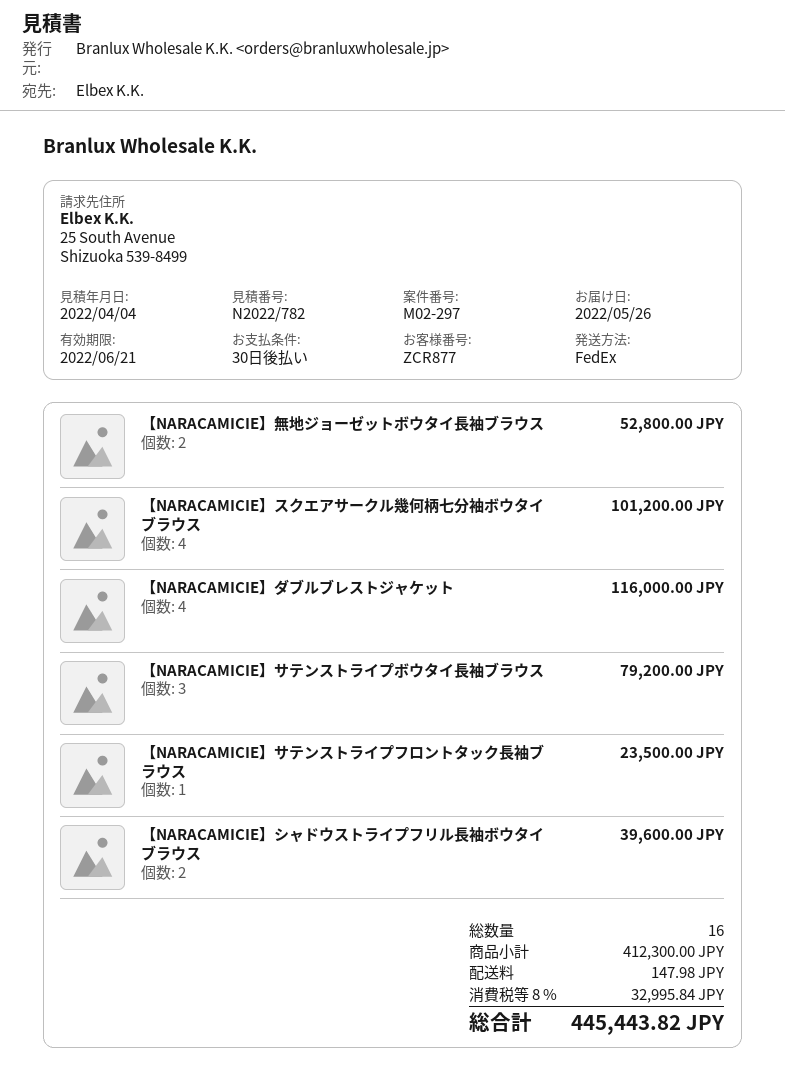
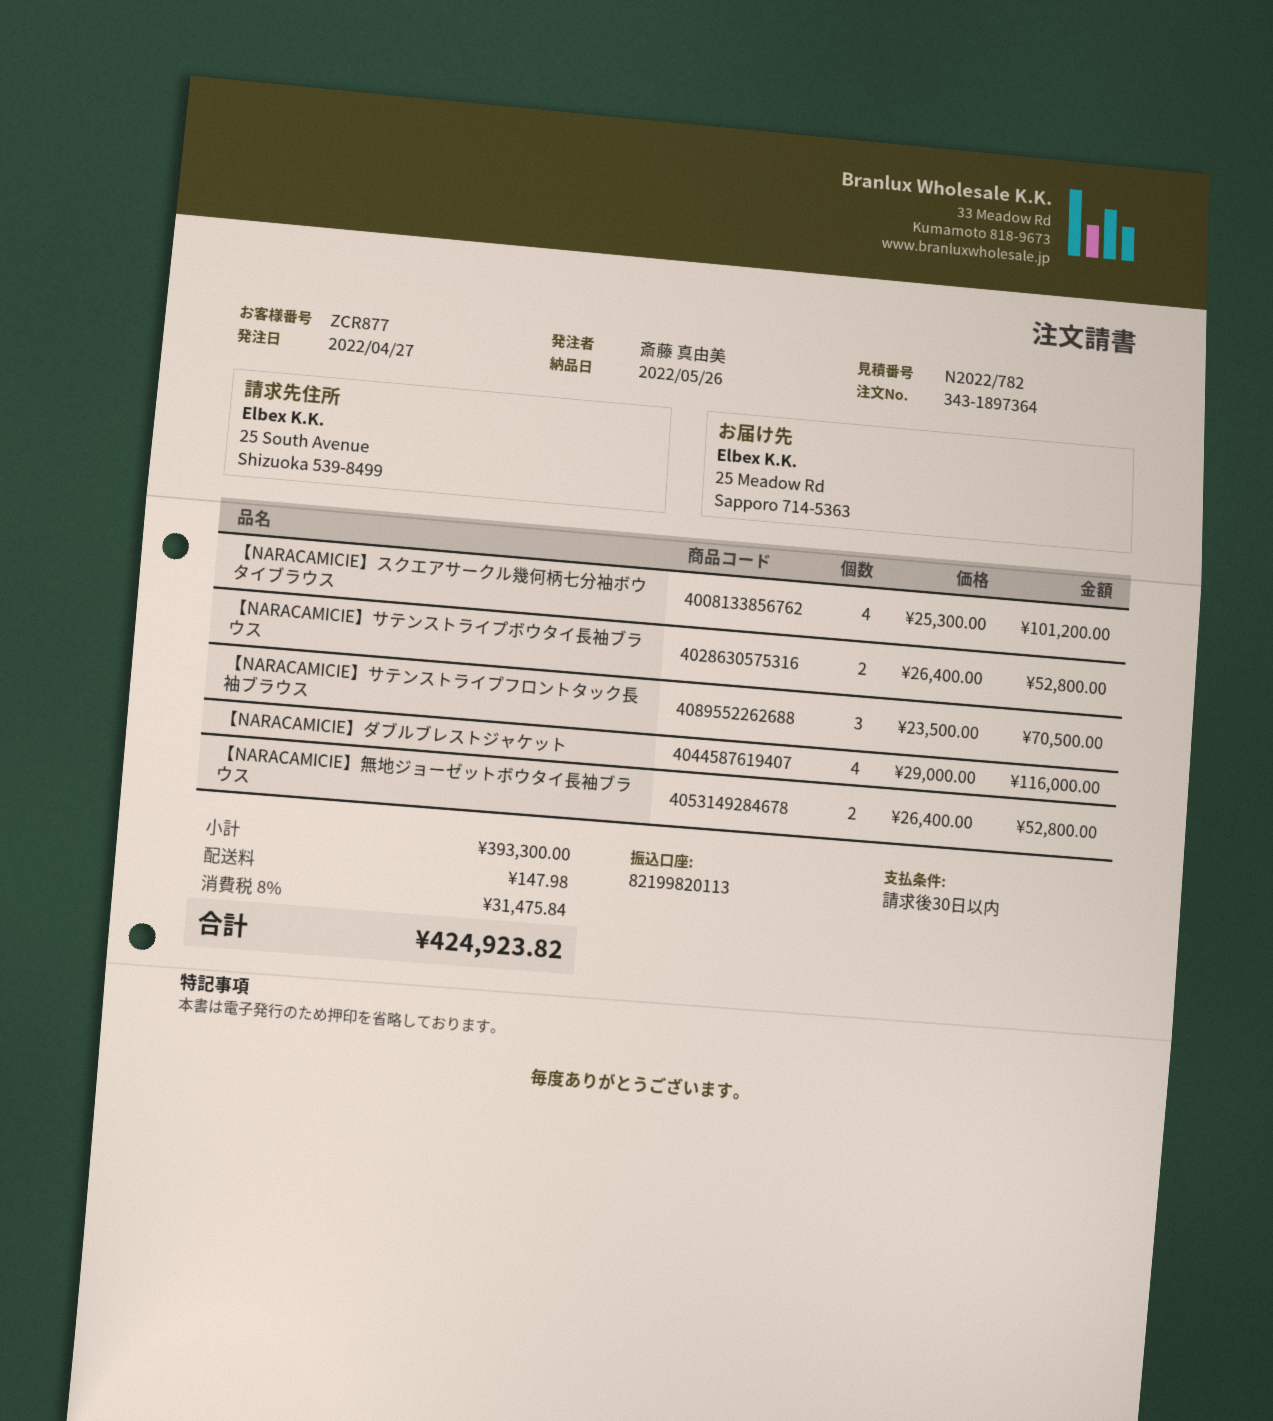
【NARACAMICIE】サテンストライプボウタイ長袖ブラウス: 3 for 79200.00 -> 2 for 52800.00
【NARACAMICIE】サテンストライプフロントタック長袖ブラウス: 1 for 23500.00 -> 3 for 70500.00
【NARACAMICIE】シャドウストライプフリル長袖ボウタイブラウス: 2 for 39600.00 -> none
subtotal: 412300.00 -> 393300.00
tax: 8% = 32995.84 -> 8% = 31475.84
total: 445443.82 -> 424923.82

